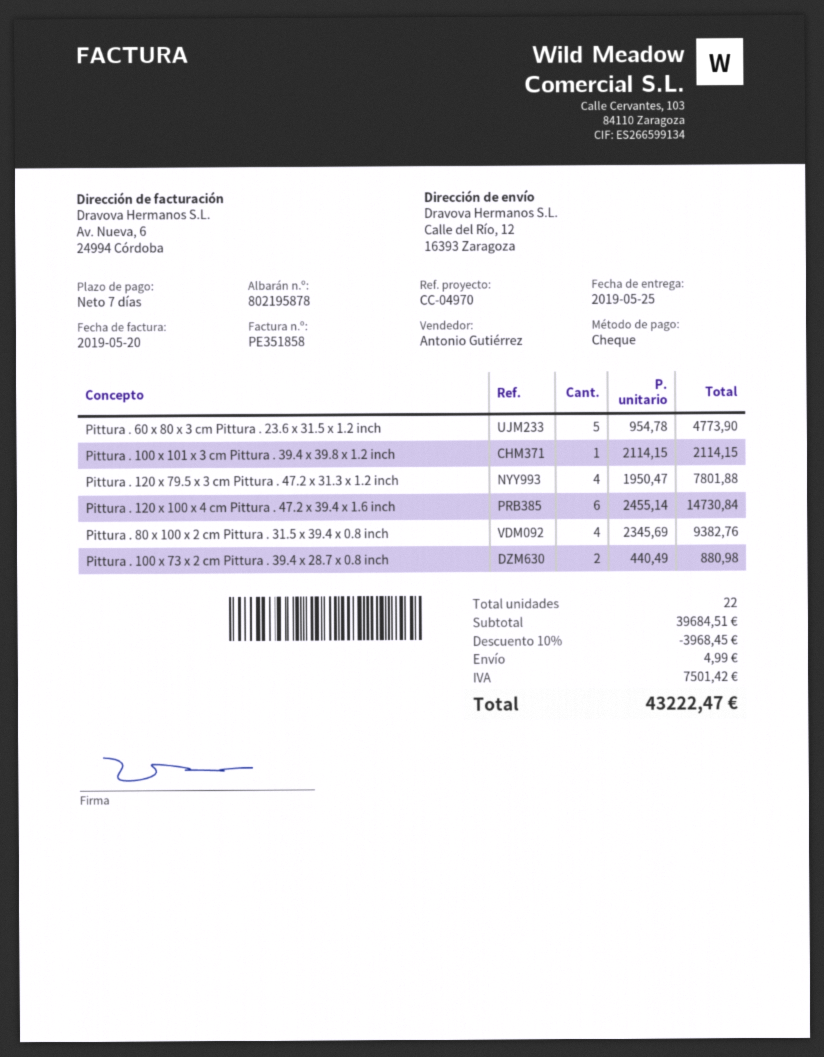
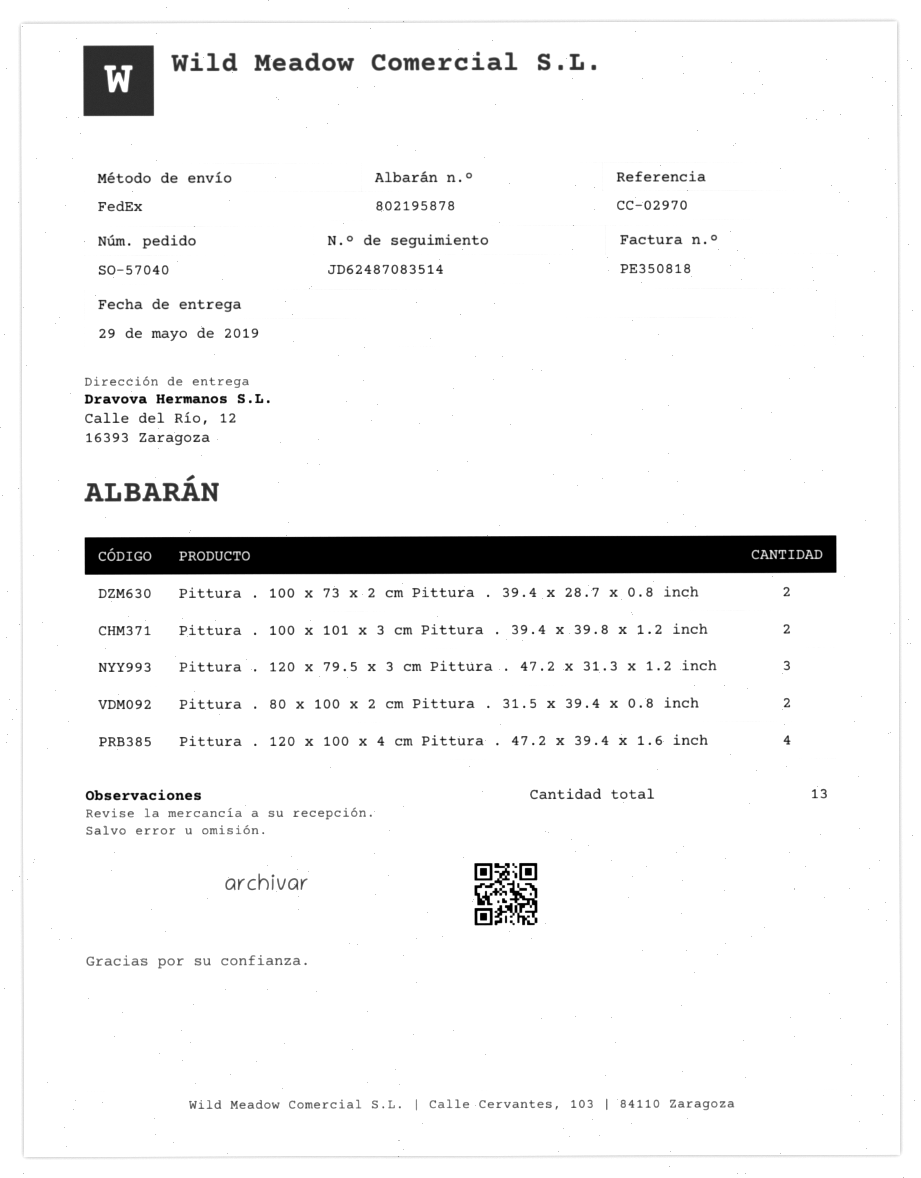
delivery date: 2019-05-25 -> 2019-05-29
invoice number: PE351858 -> PE350818
reference: CC-04970 -> CC-02970
Pittura . 60 x 80 x 3 cm Pittura . 23.6 x 31.5 x 1.2 inch: 5 -> none
Pittura . 100 x 101 x 3 cm Pittura . 39.4 x 39.8 x 1.2 inch: 1 -> 2
Pittura . 120 x 79.5 x 3 cm Pittura . 47.2 x 31.3 x 1.2 inch: 4 -> 3
Pittura . 120 x 100 x 4 cm Pittura . 47.2 x 39.4 x 1.6 inch: 6 -> 4
Pittura . 80 x 100 x 2 cm Pittura . 31.5 x 39.4 x 0.8 inch: 4 -> 2
total quantity: 22 -> 13

